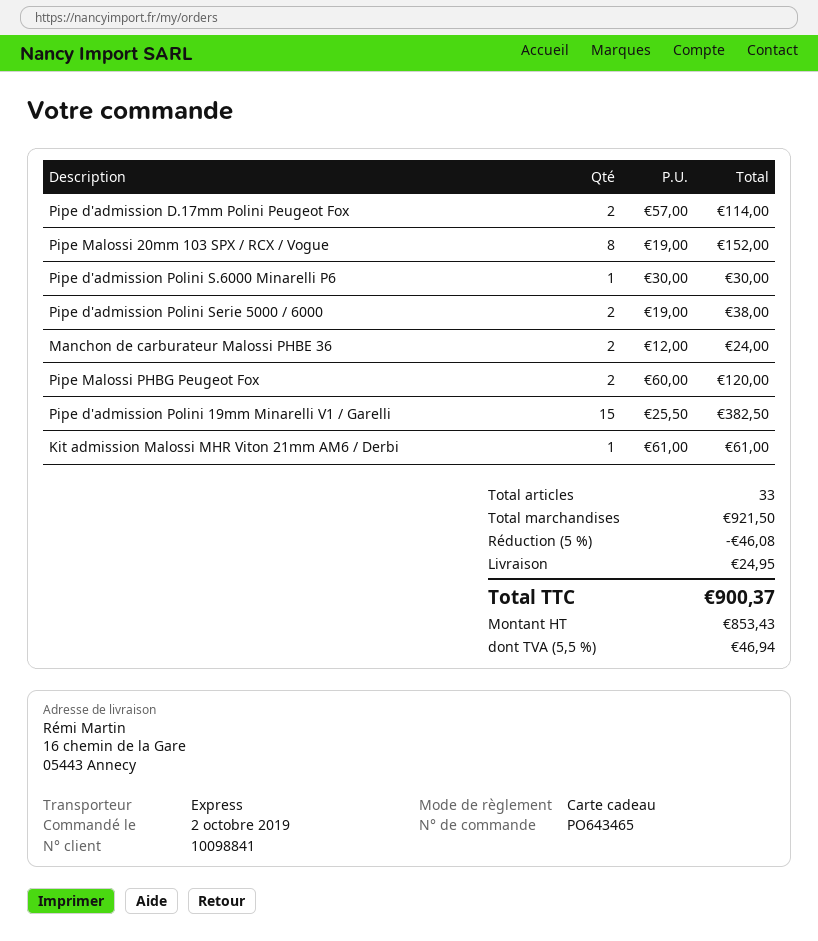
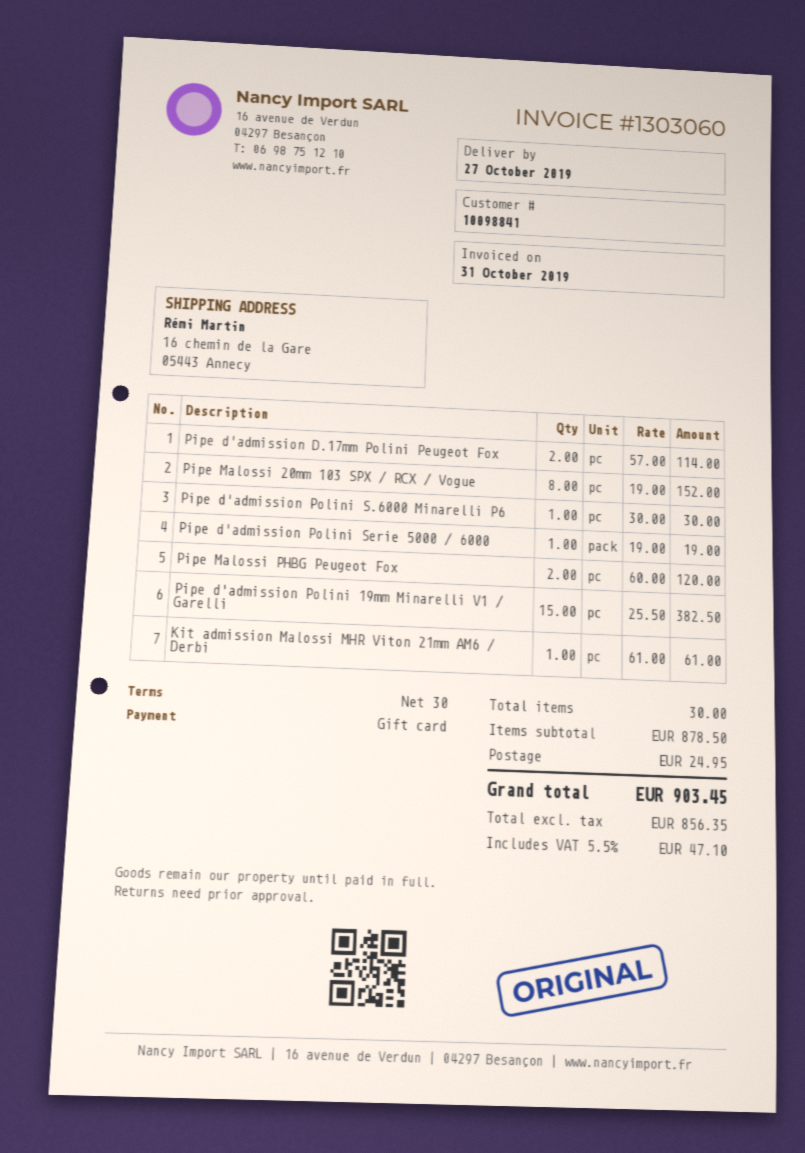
Pipe d'admission Polini Serie 5000 / 6000: 2 x 19.00 = 38.00 -> 1 x 19.00 = 19.00
Manchon de carburateur Malossi PHBE 36: 2 x 12.00 = 24.00 -> none
total quantity: 33 -> 30
subtotal: 921.50 -> 878.50
discount: 5% = 46.08 -> none
net: 853.43 -> 856.35
tax: 5.5% = 46.94 -> 5.5% = 47.10
total: 900.37 -> 903.45

